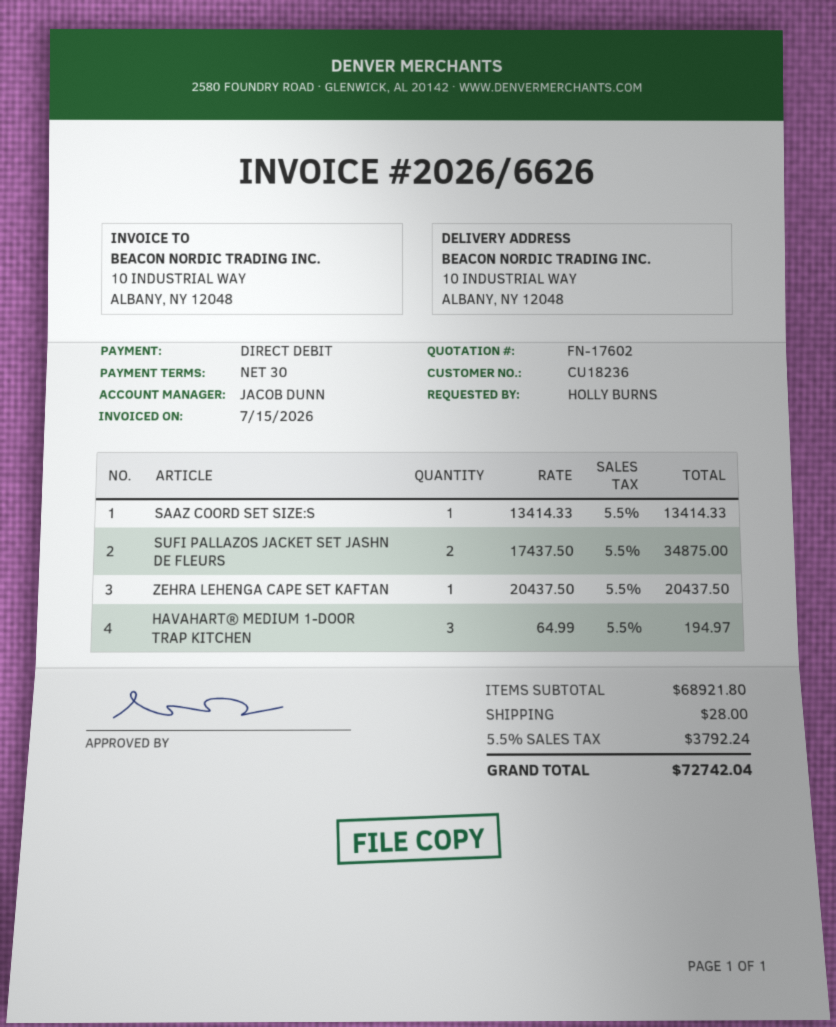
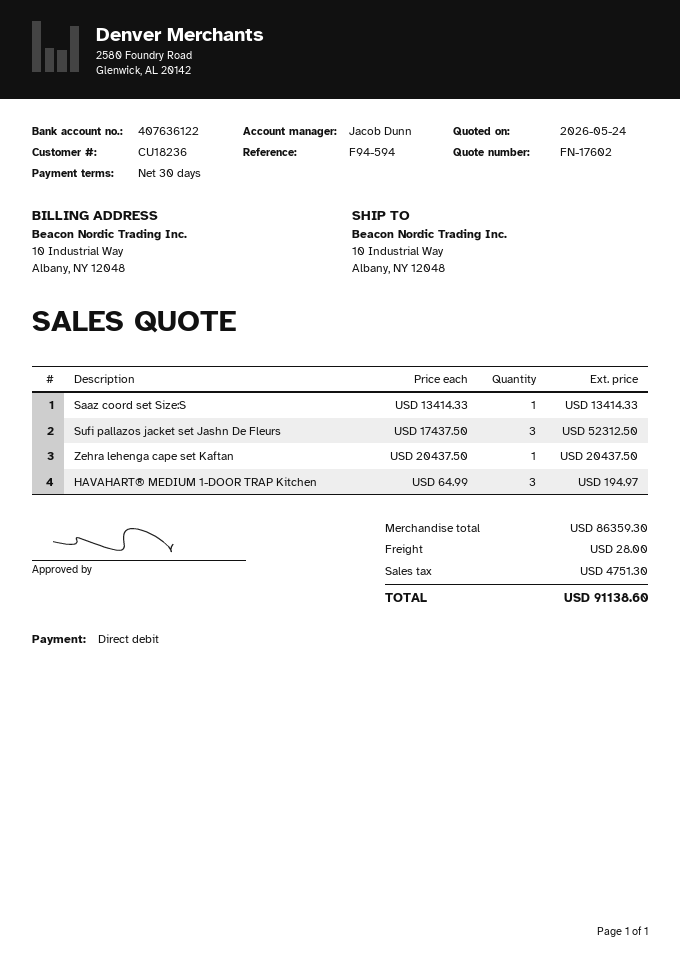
SUFI PALLAZOS JACKET SET JASHN DE FLEURS: 2 x 17437.50 = 34875.00 -> 3 x 17437.50 = 52312.50
subtotal: 68921.80 -> 86359.30
tax: 3792.24 -> 4751.30
total: 72742.04 -> 91138.60

